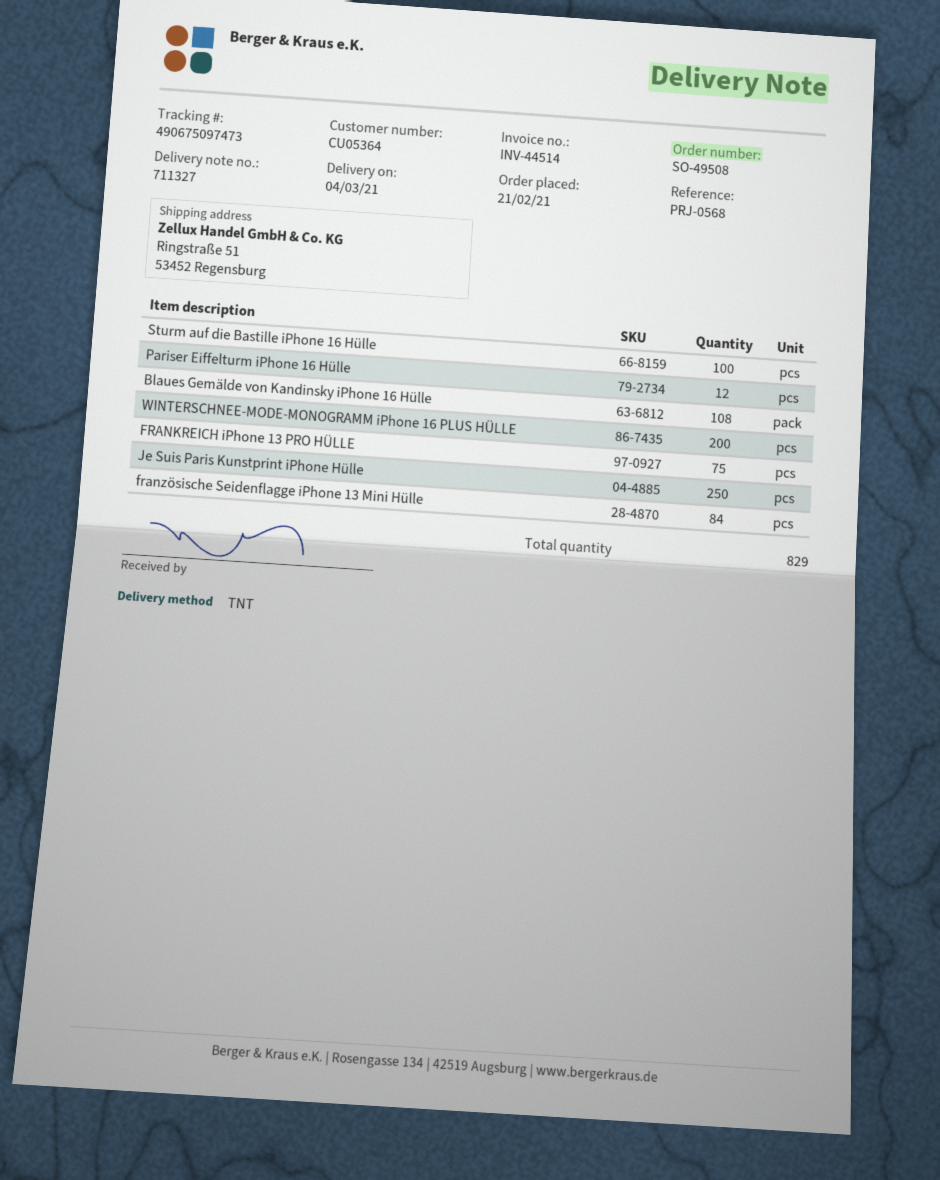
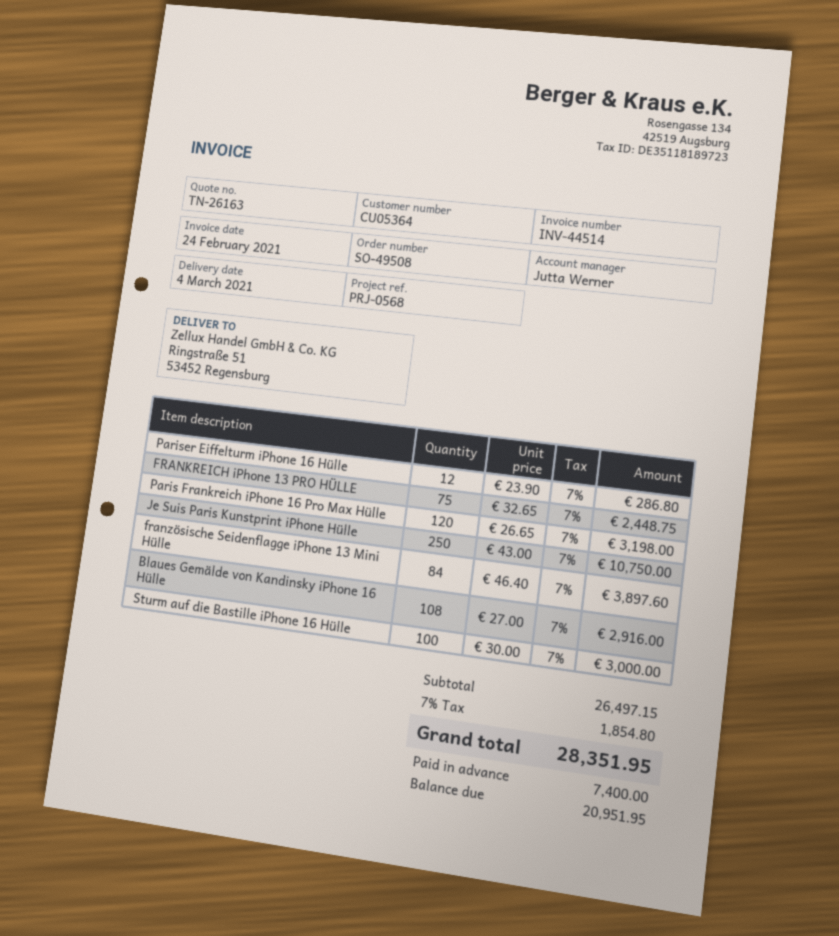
WINTERSCHNEE-MODE-MONOGRAMM iPhone 16 PLUS HÜLLE: 200 -> none
Paris Frankreich iPhone 16 Pro Max Hülle: none -> 120

